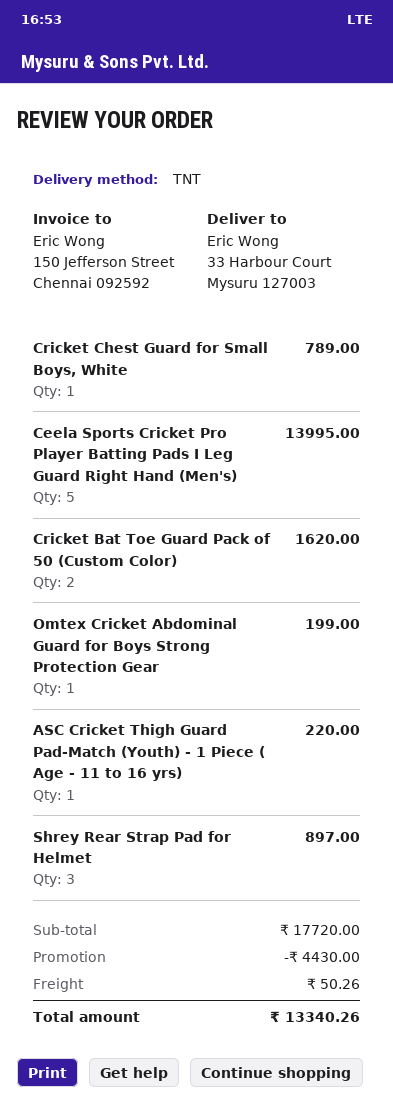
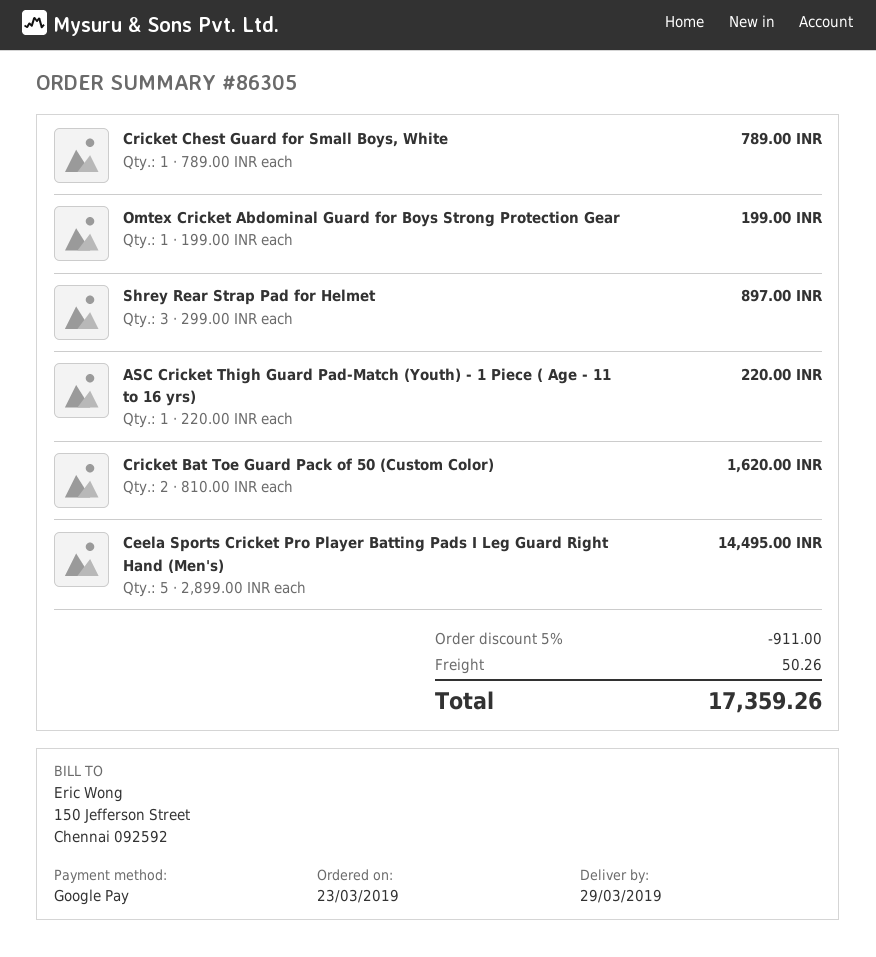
Ceela Sports Cricket Pro Player Batting Pads I Leg Guard Right Hand (Men's): 5 for 13995.00 -> 5 for 14495.00
discount: 4430.00 -> 911.00
total: 13340.26 -> 17359.26

